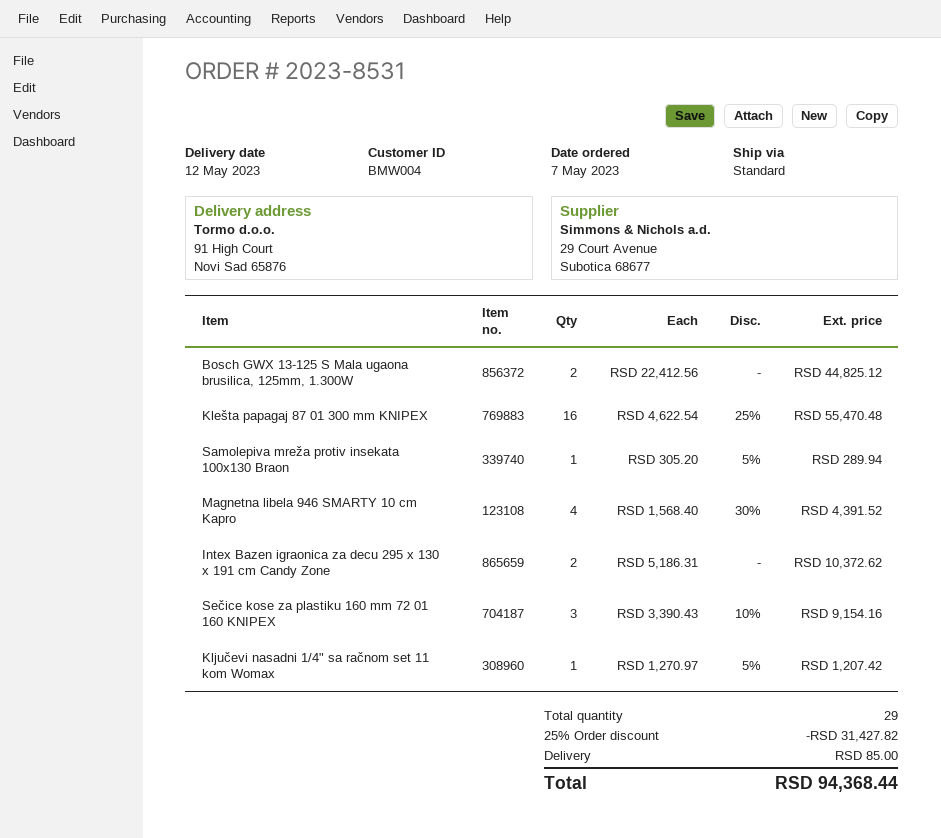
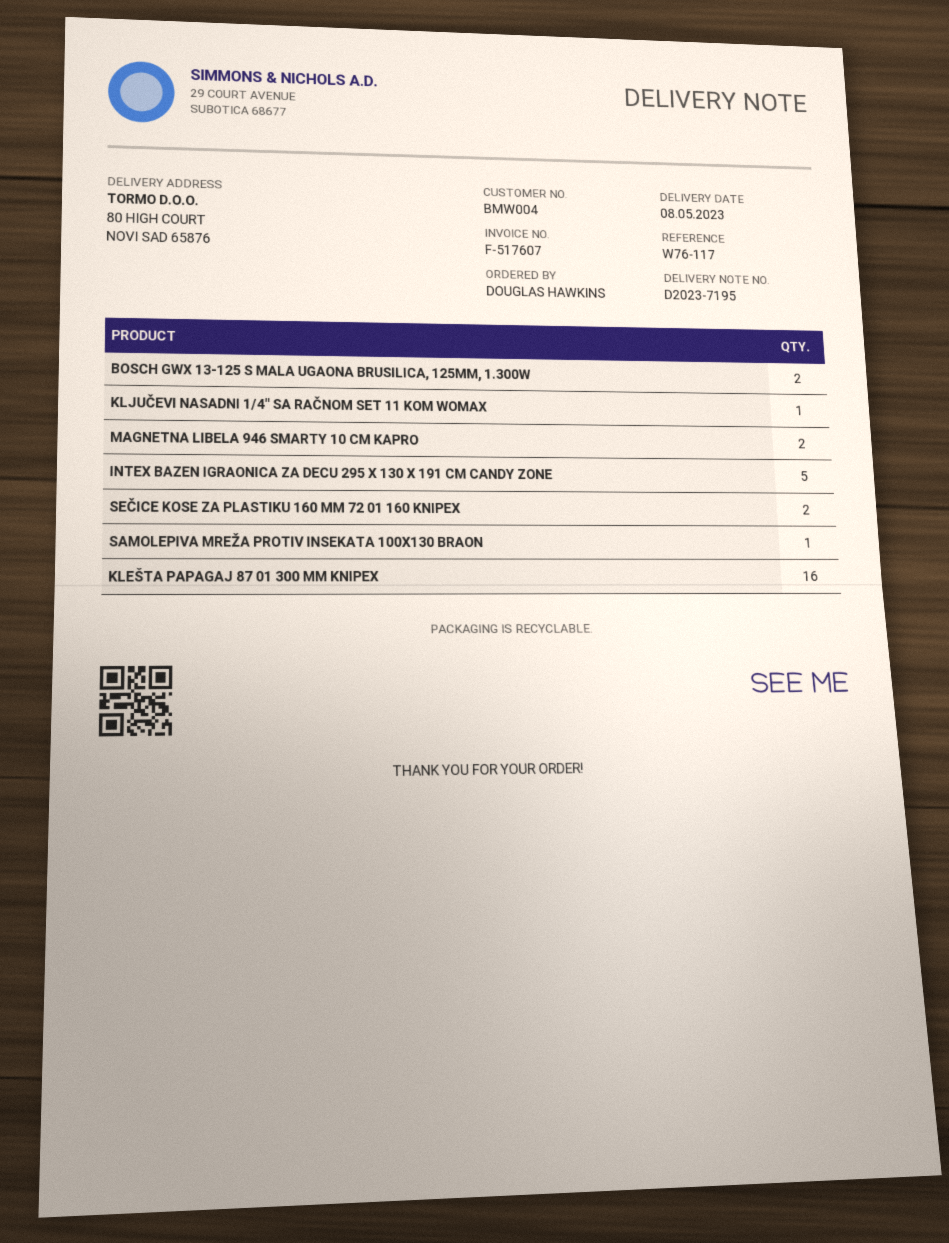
delivery date: 2023-05-12 -> 2023-05-08
ship to: 91 High Court, Novi Sad 65876 -> 80 HIGH COURT, NOVI SAD 65876
Magnetna libela 946 SMARTY 10 cm Kapro: 4 -> 2
Intex Bazen igraonica za decu 295 x 130 x 191 cm Candy Zone: 2 -> 5
Sečice kose za plastiku 160 mm 72 01 160 KNIPEX: 3 -> 2

